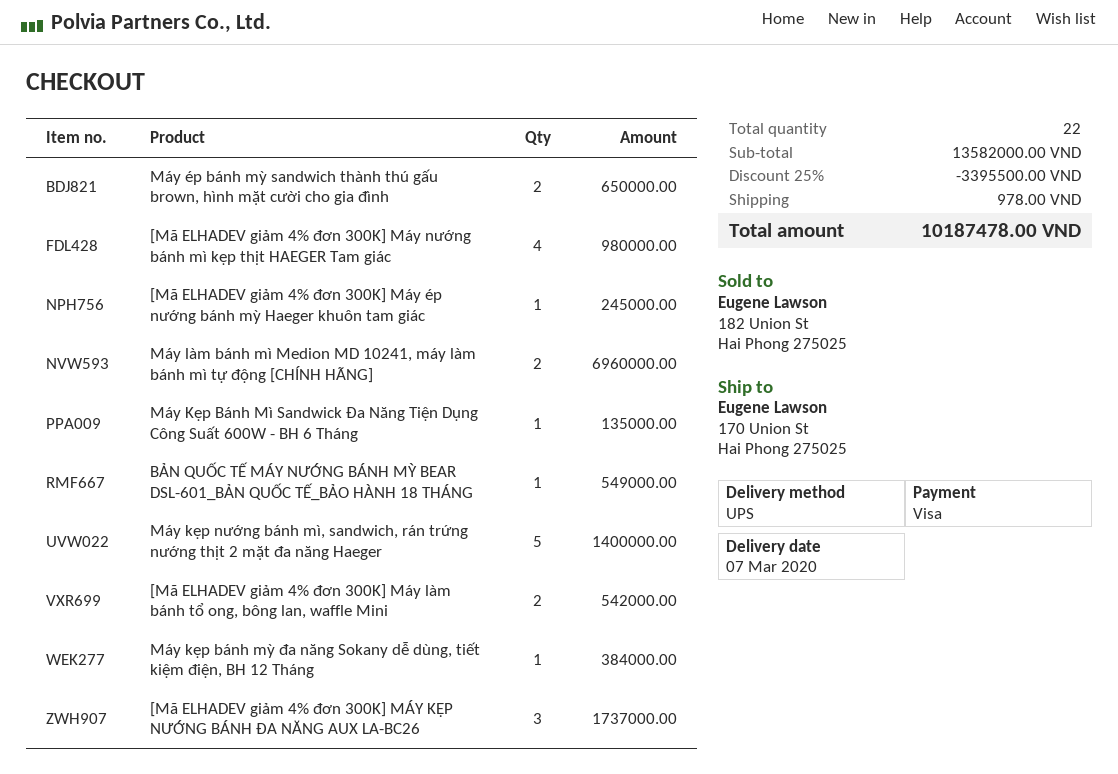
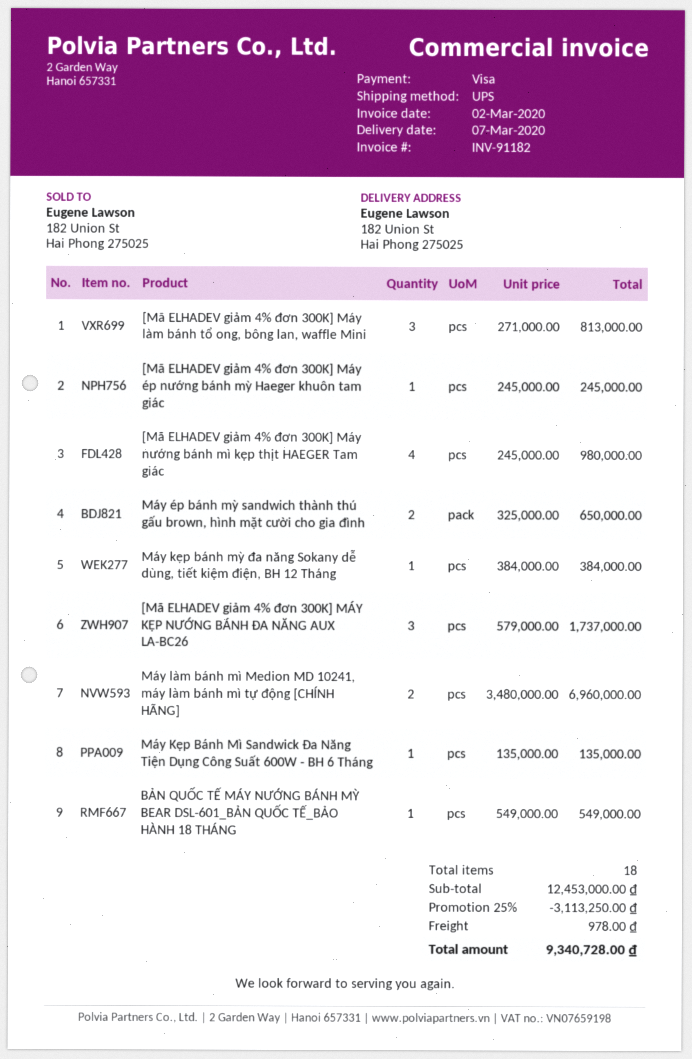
ship to: 170 Union St, Hai Phong 275025 -> 182 Union St, Hai Phong 275025
Máy kẹp nướng bánh mì, sandwich, rán trứng nướng thịt 2 mặt đa năng Haeger: 5 for 1400000.00 -> none
[Mã ELHADEV giảm 4% đơn 300K] Máy làm bánh tổ ong, bông lan, waffle Mini: 2 for 542000.00 -> 3 for 813000.00
total quantity: 22 -> 18
subtotal: 13582000.00 -> 12453000.00
discount: 25% = 3395500.00 -> 25% = 3113250.00
total: 10187478.00 -> 9340728.00

